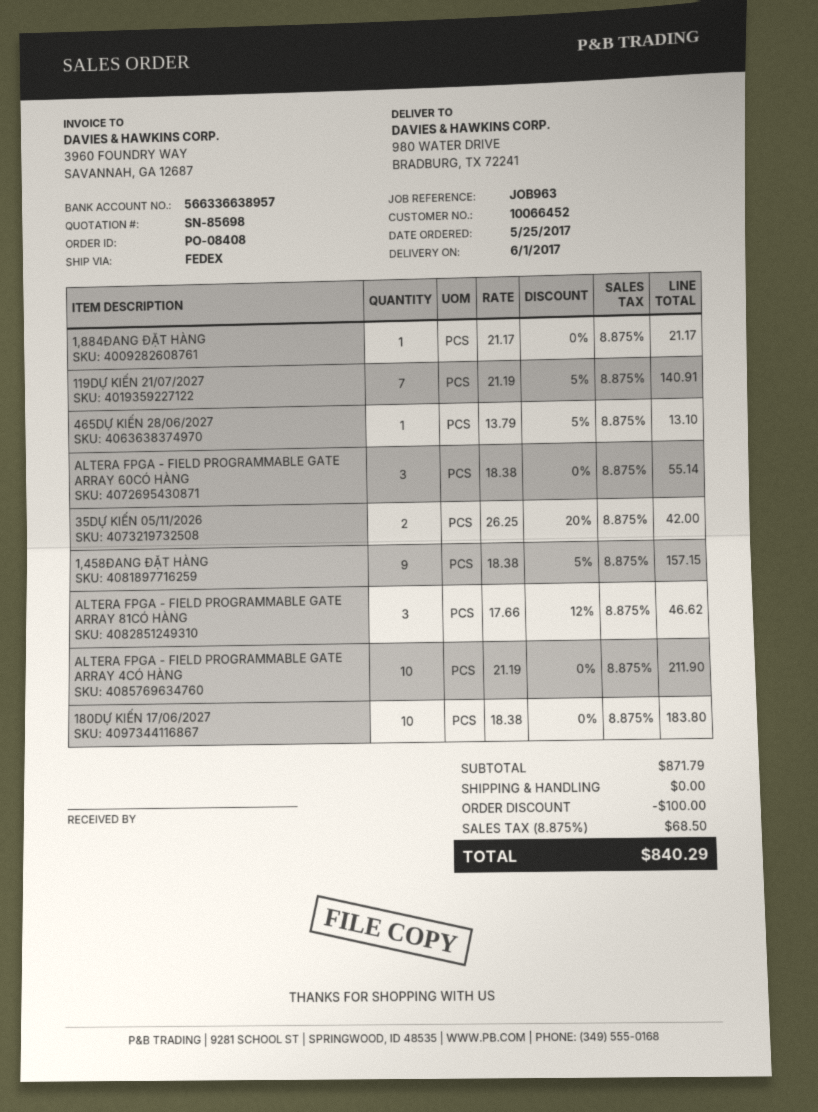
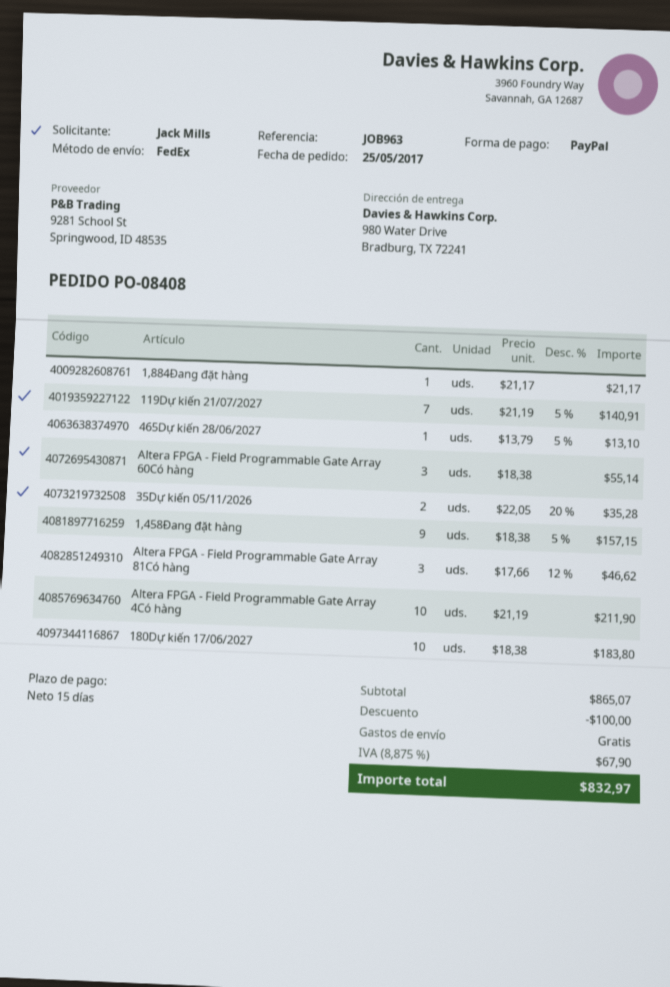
35DỰ KIẾN 05/11/2026: 2 x 26.25 - 20% = 42.00 -> 2 x 22.05 - 20% = 35.28
subtotal: 871.79 -> 865.07
tax: 8.875% = 68.50 -> 8.875% = 67.90
total: 840.29 -> 832.97

